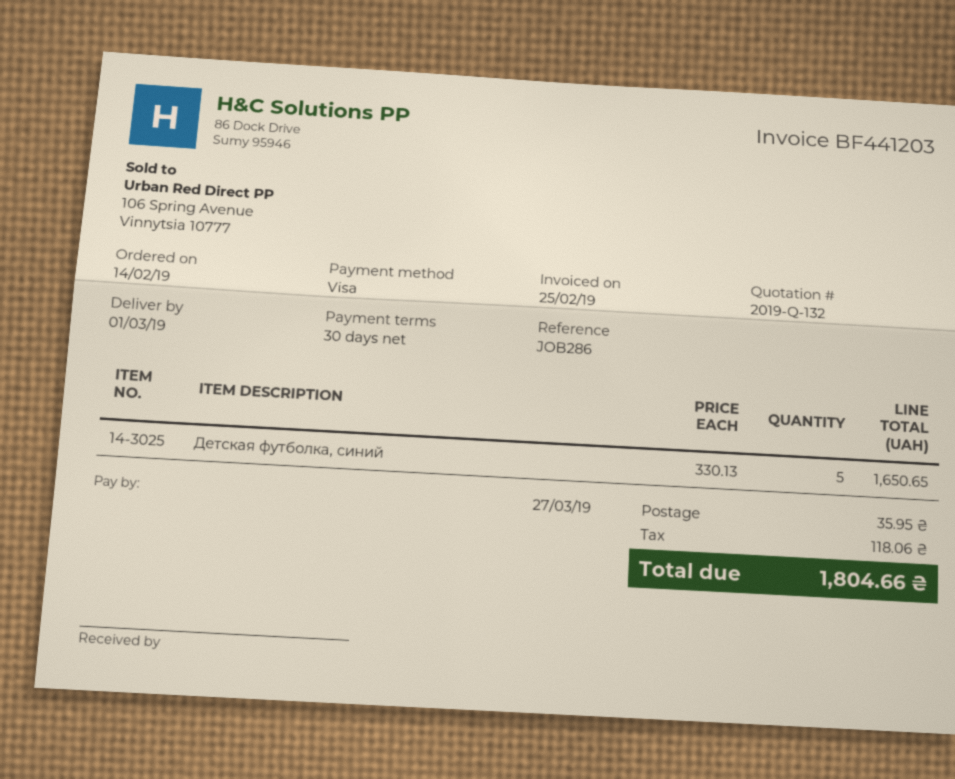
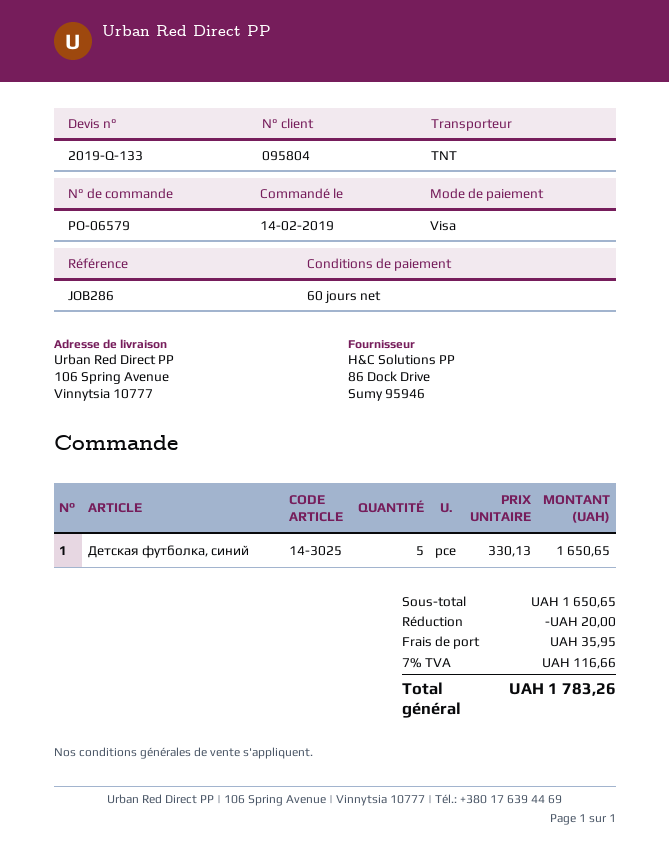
quote number: 2019-Q-132 -> 2019-Q-133
payment terms: 30 days -> 60 days
discount: none -> 20.00
tax: 118.06 -> 116.66
total: 1804.66 -> 1783.26

